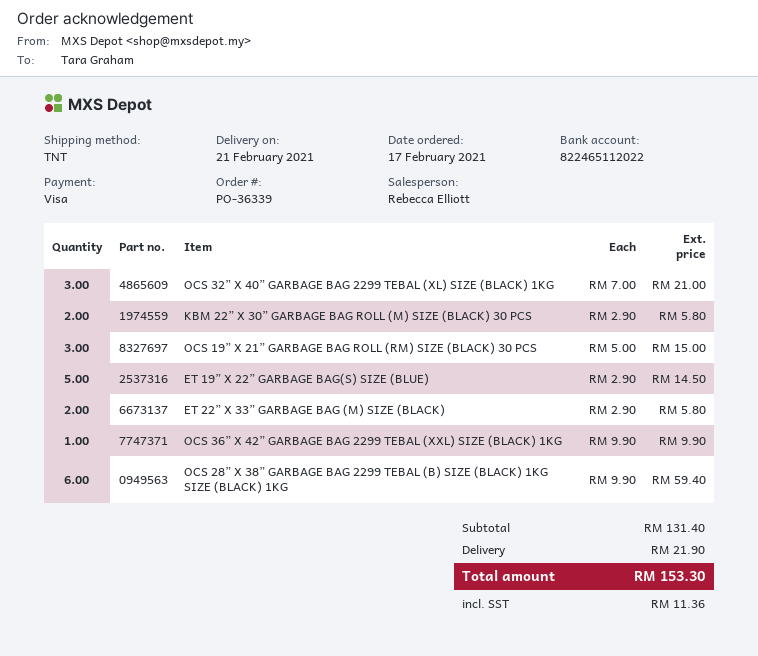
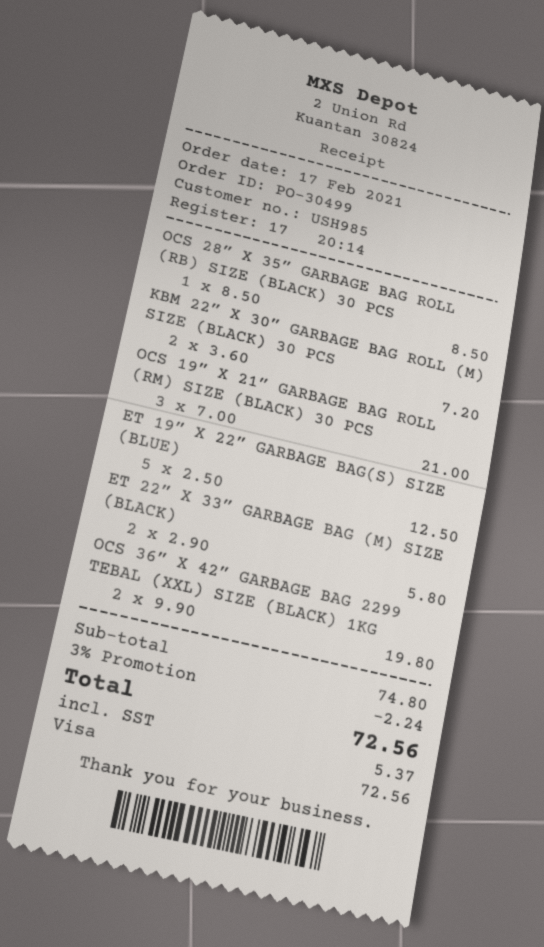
order number: PO-36339 -> PO-30499
OCS 32” X 40” GARBAGE BAG 2299 TEBAL (XL) SIZE (BLACK) 1KG: 3 x 7.00 = 21.00 -> none
KBM 22” X 30” GARBAGE BAG ROLL (M) SIZE (BLACK) 30 PCS: 2 x 2.90 = 5.80 -> 2 x 3.60 = 7.20
OCS 19” X 21” GARBAGE BAG ROLL (RM) SIZE (BLACK) 30 PCS: 3 x 5.00 = 15.00 -> 3 x 7.00 = 21.00
ET 19” X 22” GARBAGE BAG(S) SIZE (BLUE): 5 x 2.90 = 14.50 -> 5 x 2.50 = 12.50
OCS 36” X 42” GARBAGE BAG 2299 TEBAL (XXL) SIZE (BLACK) 1KG: 1 x 9.90 = 9.90 -> 2 x 9.90 = 19.80
OCS 28” X 38” GARBAGE BAG 2299 TEBAL (B) SIZE (BLACK) 1KG SIZE (BLACK) 1KG: 6 x 9.90 = 59.40 -> none
OCS 28” X 35” GARBAGE BAG ROLL (RB) SIZE (BLACK) 30 PCS: none -> 1 x 8.50 = 8.50
subtotal: 131.40 -> 74.80
discount: none -> 3% = 2.24
shipping: 21.90 -> none
tax: 11.36 -> 5.37
total: 153.30 -> 72.56

